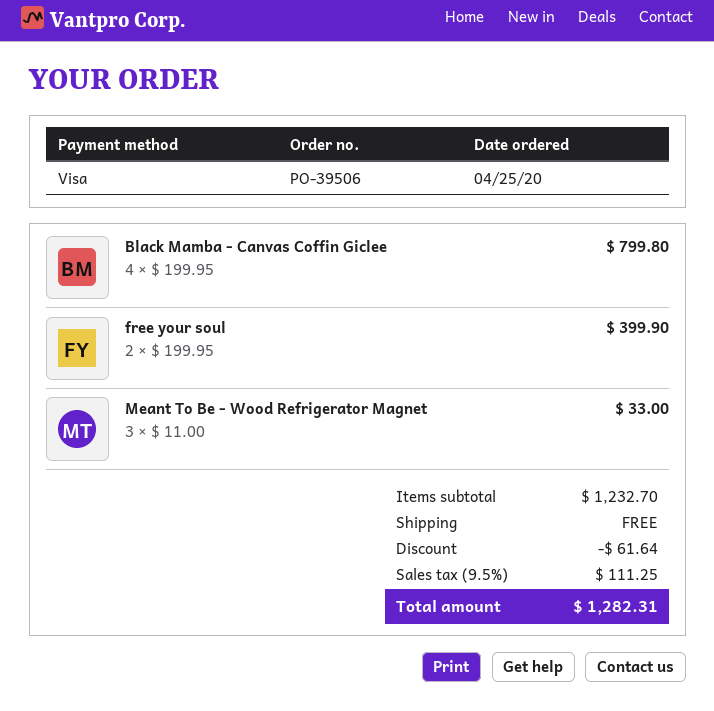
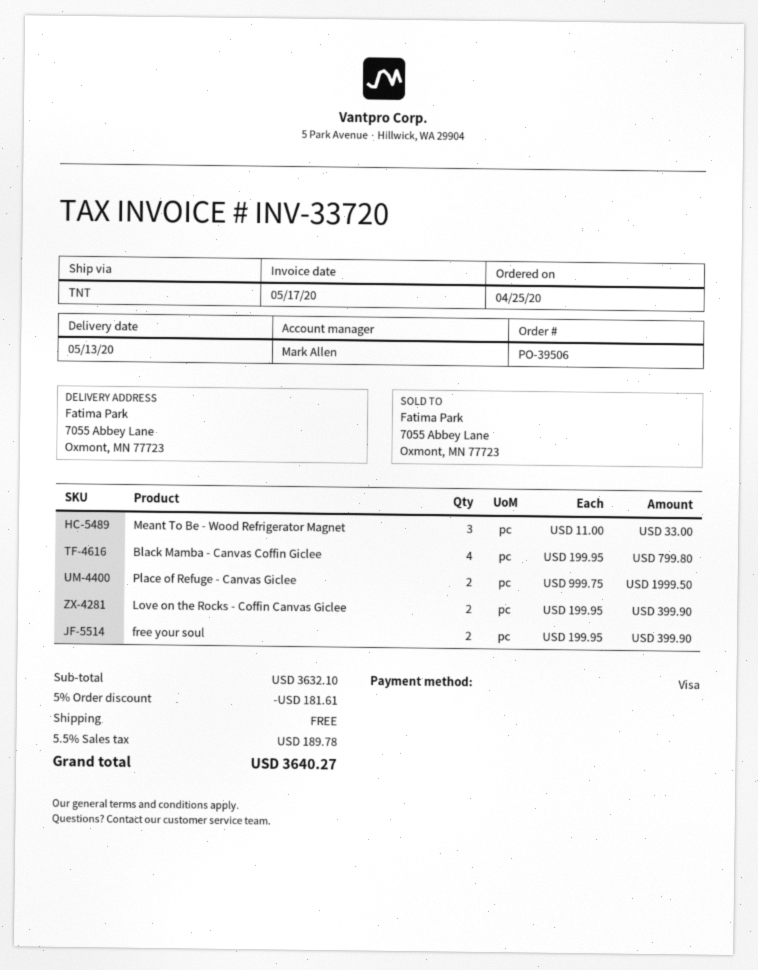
Place of Refuge - Canvas Giclee: none -> 2 x 999.75 = 1999.50
Love on the Rocks - Coffin Canvas Giclee: none -> 2 x 199.95 = 399.90
subtotal: 1232.70 -> 3632.10
discount: 61.64 -> 181.61
tax: 9.5% = 111.25 -> 5.5% = 189.78
total: 1282.31 -> 3640.27

